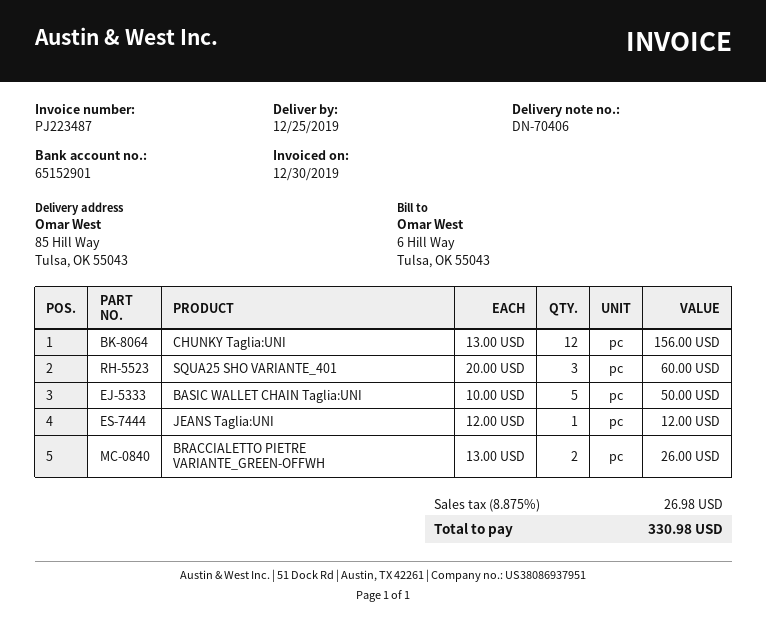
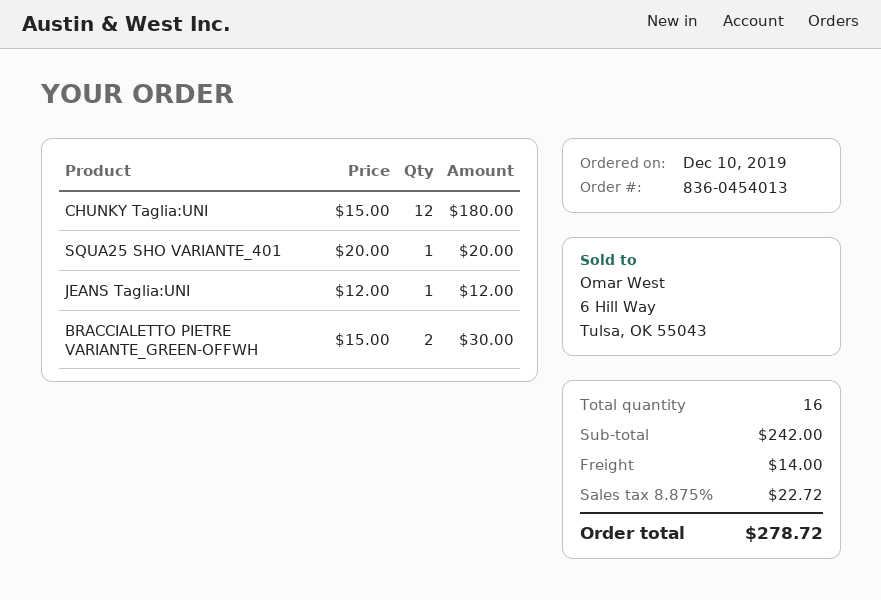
CHUNKY Taglia:UNI: 12 x 13.00 = 156.00 -> 12 x 15.00 = 180.00
SQUA25 SHO VARIANTE_401: 3 x 20.00 = 60.00 -> 1 x 20.00 = 20.00
BASIC WALLET CHAIN Taglia:UNI: 5 x 10.00 = 50.00 -> none
BRACCIALETTO PIETRE VARIANTE_GREEN-OFFWH: 2 x 13.00 = 26.00 -> 2 x 15.00 = 30.00
shipping: none -> 14.00
tax: 8.875% = 26.98 -> 8.875% = 22.72
total: 330.98 -> 278.72

